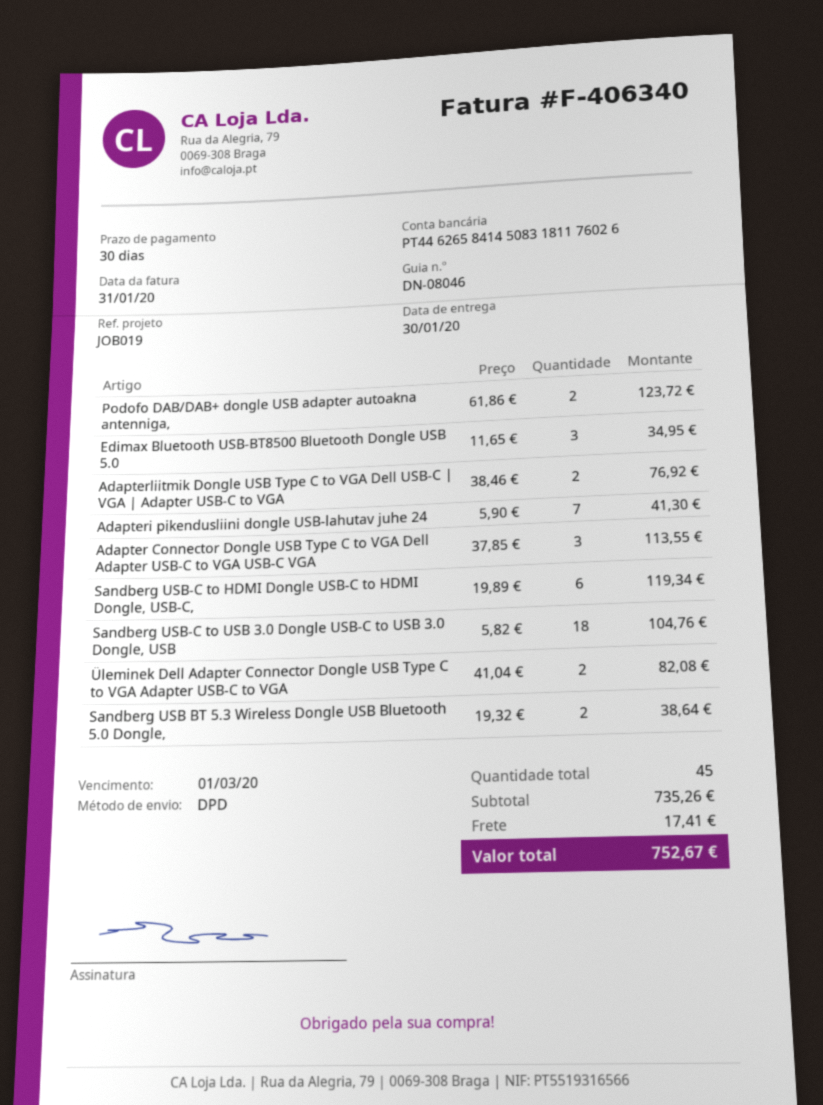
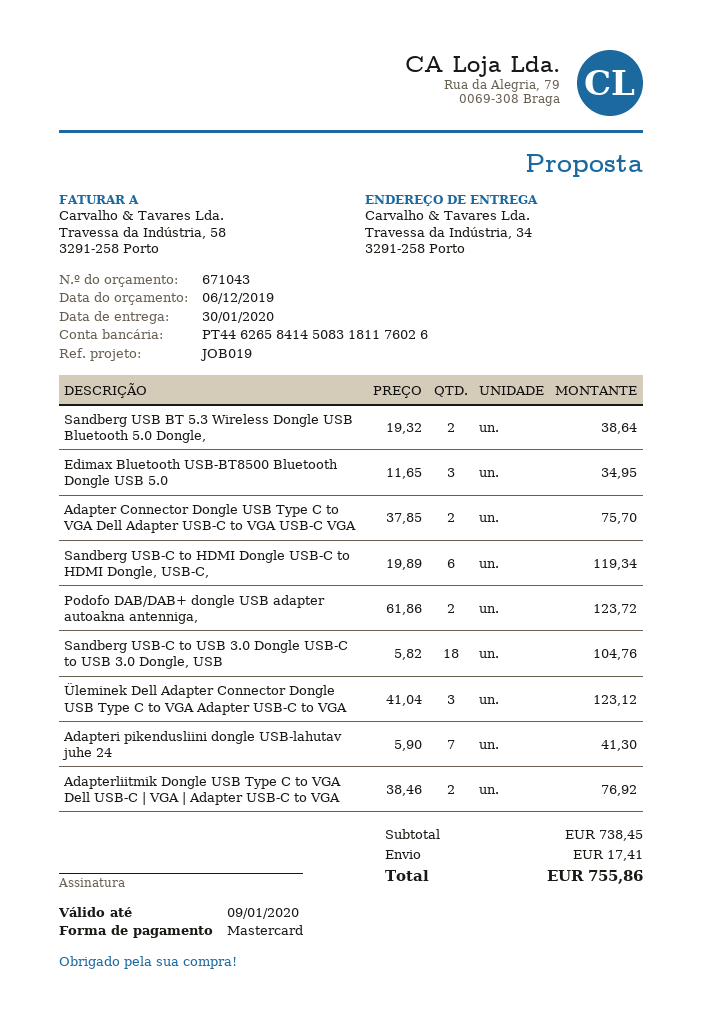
Adapter Connector Dongle USB Type C to VGA Dell Adapter USB-C to VGA USB-C VGA: 3 x 37.85 = 113.55 -> 2 x 37.85 = 75.70
Üleminek Dell Adapter Connector Dongle USB Type C to VGA Adapter USB-C to VGA: 2 x 41.04 = 82.08 -> 3 x 41.04 = 123.12
subtotal: 735.26 -> 738.45
total: 752.67 -> 755.86

